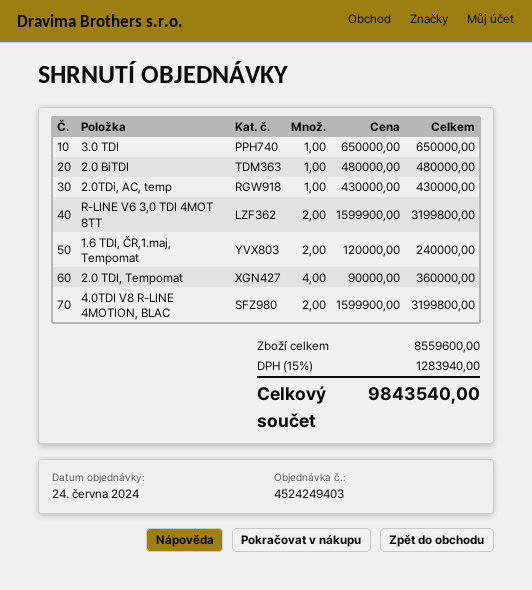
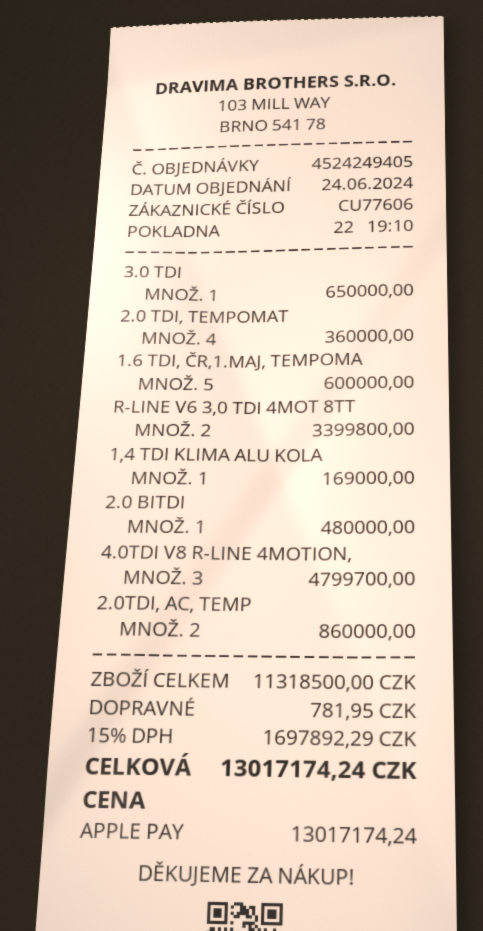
order number: 4524249403 -> 4524249405
2.0TDi, AC, temp: 1 for 430000.00 -> 2 for 860000.00
R-LINE V6 3,0 TDI 4MOT 8TT: 2 for 3199800.00 -> 2 for 3399800.00
1.6 TDI, ČR,1.maj, Tempomat: 2 for 240000.00 -> 5 for 600000.00
4.0TDI V8 R-LINE 4MOTION, BLAC: 2 for 3199800.00 -> 3 for 4799700.00
1,4 TDI KLIMA ALU KOLA: none -> 1 for 169000.00
subtotal: 8559600.00 -> 11318500.00
shipping: none -> 781.95
tax: 15% = 1283940.00 -> 15% = 1697892.29
total: 9843540.00 -> 13017174.24

